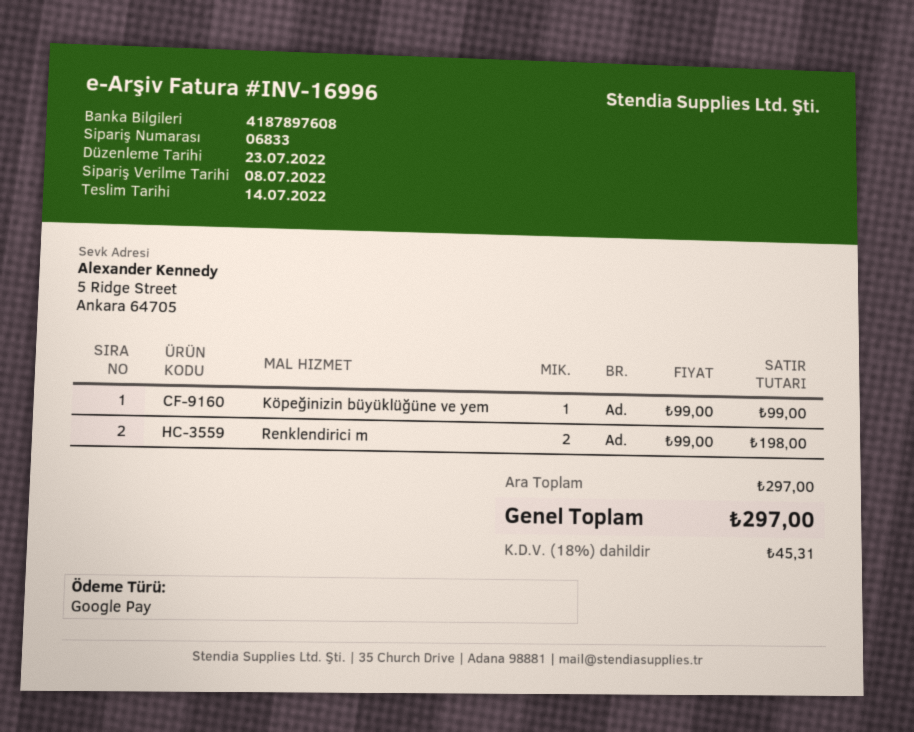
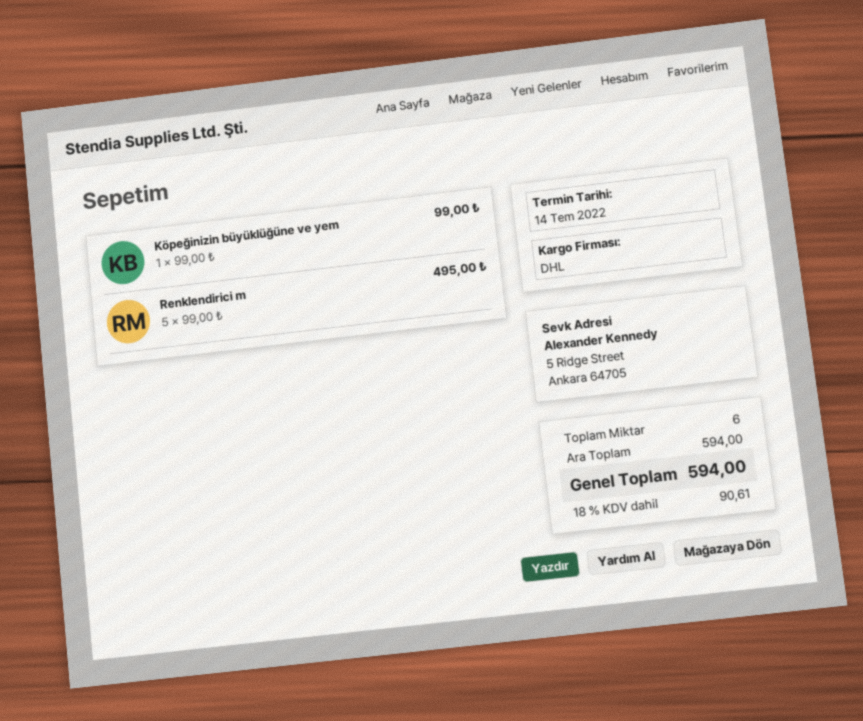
Renklendirici m: 2 x 99.00 = 198.00 -> 5 x 99.00 = 495.00
subtotal: 297.00 -> 594.00
tax: 18% = 45.31 -> 18% = 90.61
total: 297.00 -> 594.00

